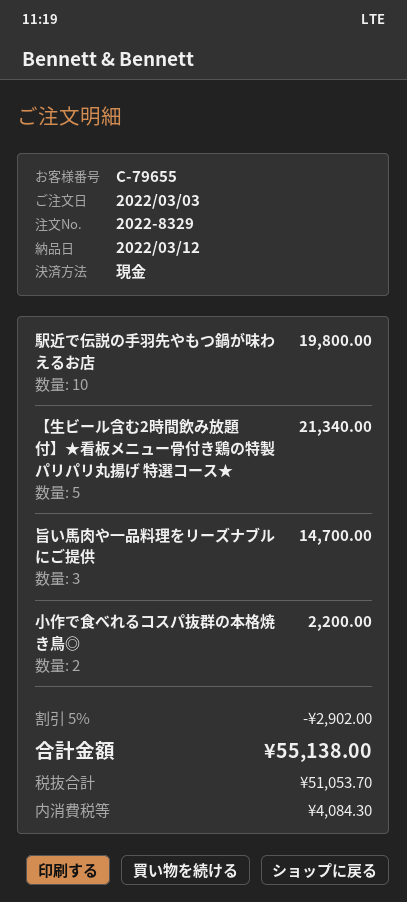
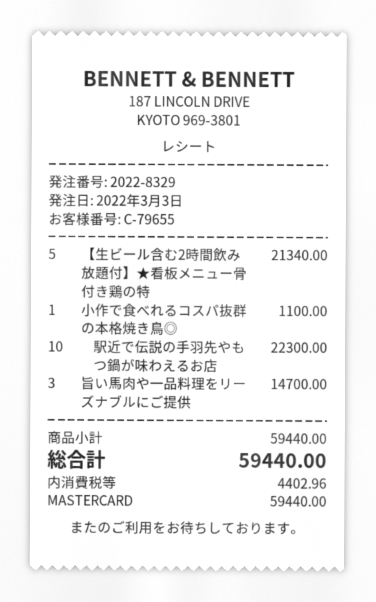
payment method: cash -> Mastercard
駅近で伝説の手羽先やもつ鍋が味わえるお店: 10 for 19800.00 -> 10 for 22300.00
小作で食べれるコスパ抜群の本格焼き鳥◎: 2 for 2200.00 -> 1 for 1100.00
discount: 5% = 2902.00 -> none
tax: 4084.30 -> 4402.96
total: 55138.00 -> 59440.00

